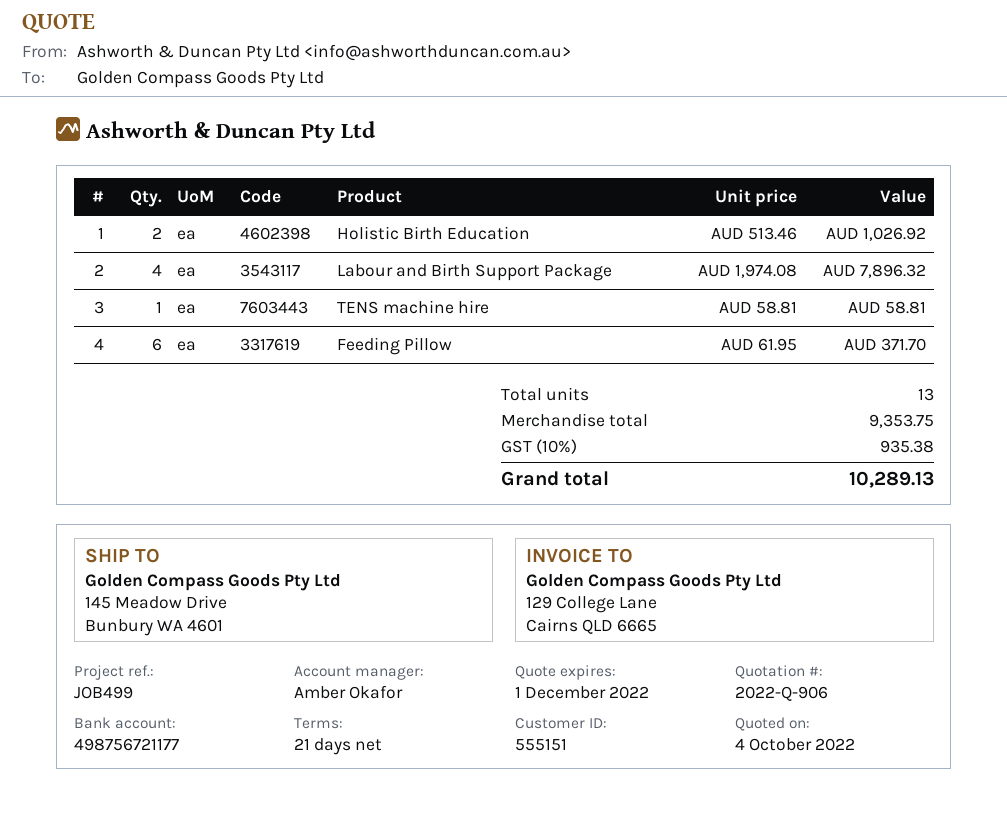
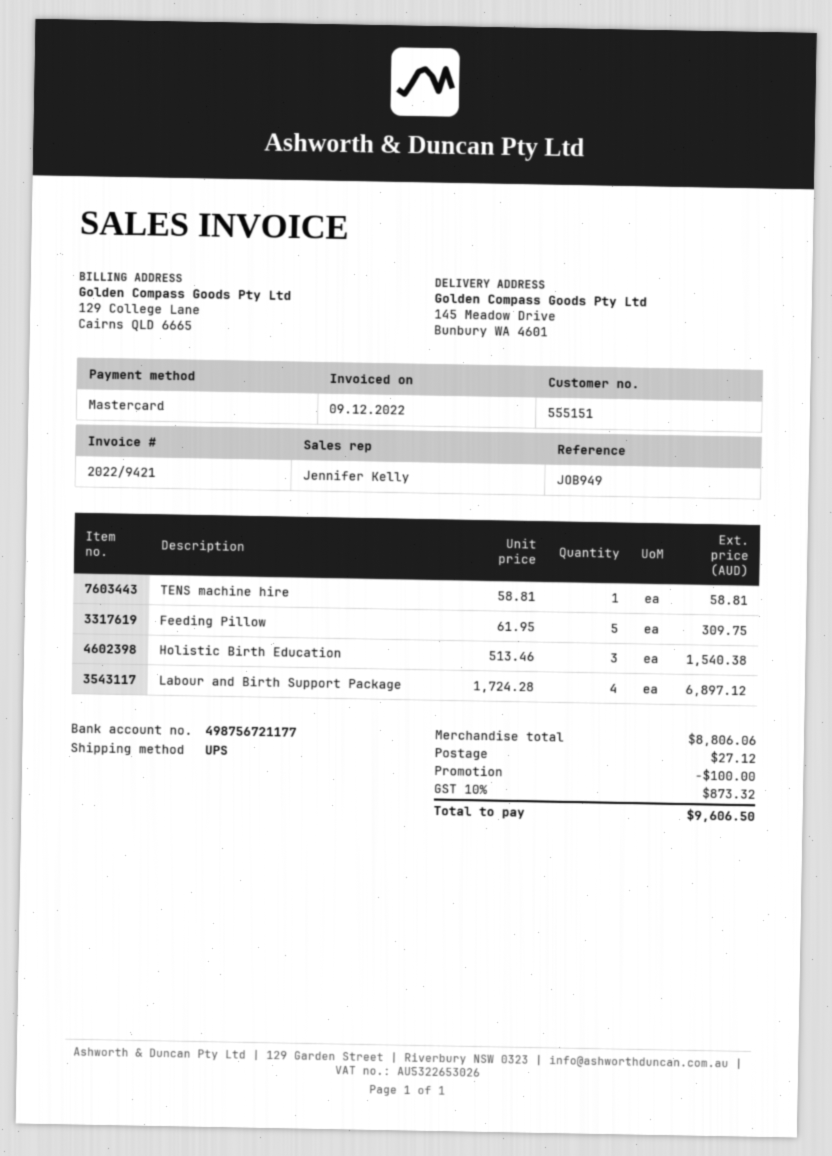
reference: JOB499 -> JOB949
sales rep: Amber Okafor -> Jennifer Kelly
Holistic Birth Education: 2 x 513.46 = 1026.92 -> 3 x 513.46 = 1540.38
Labour and Birth Support Package: 4 x 1974.08 = 7896.32 -> 4 x 1724.28 = 6897.12
Feeding Pillow: 6 x 61.95 = 371.70 -> 5 x 61.95 = 309.75
subtotal: 9353.75 -> 8806.06
discount: none -> 100.00
shipping: none -> 27.12
tax: 10% = 935.38 -> 10% = 873.32
total: 10289.13 -> 9606.50

